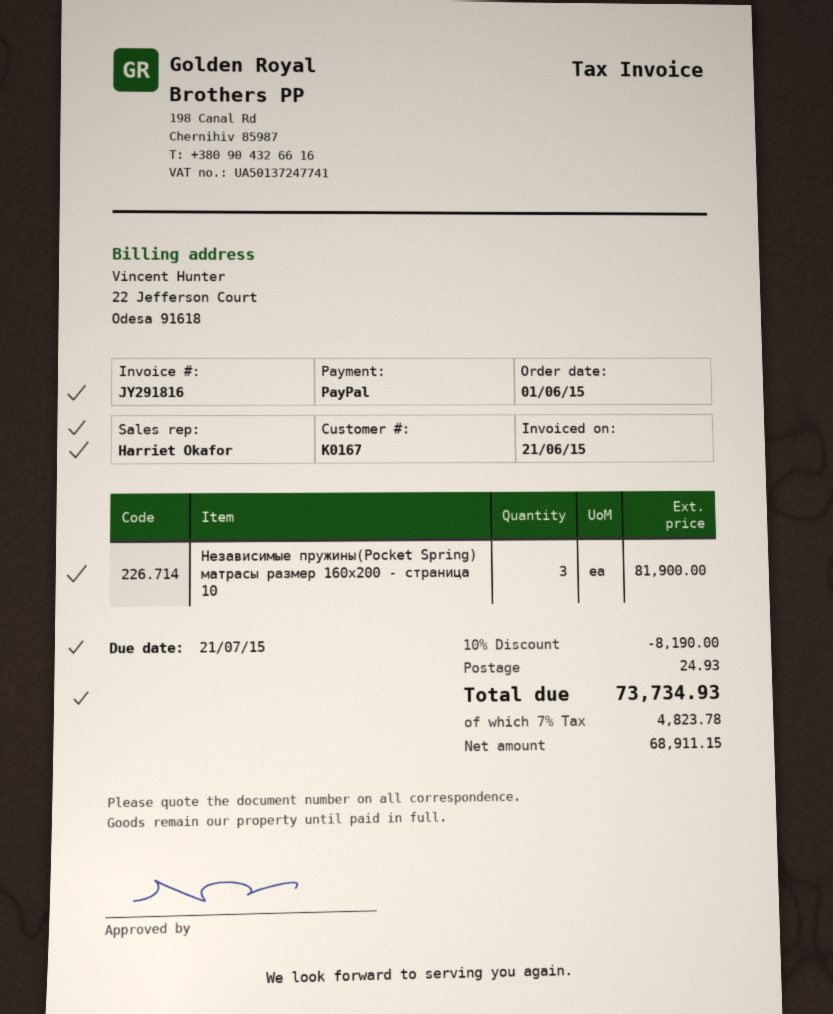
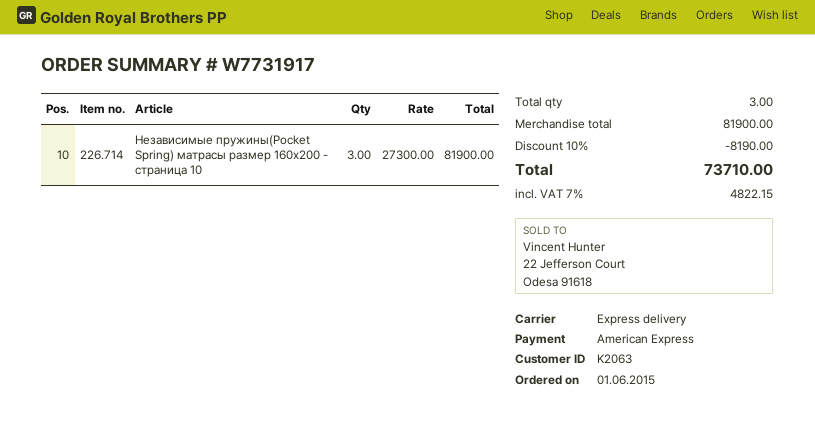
customer number: K0167 -> K2063
payment method: PayPal -> American Express
shipping: 24.93 -> none
tax: 7% = 4823.78 -> 7% = 4822.15
total: 73734.93 -> 73710.00

